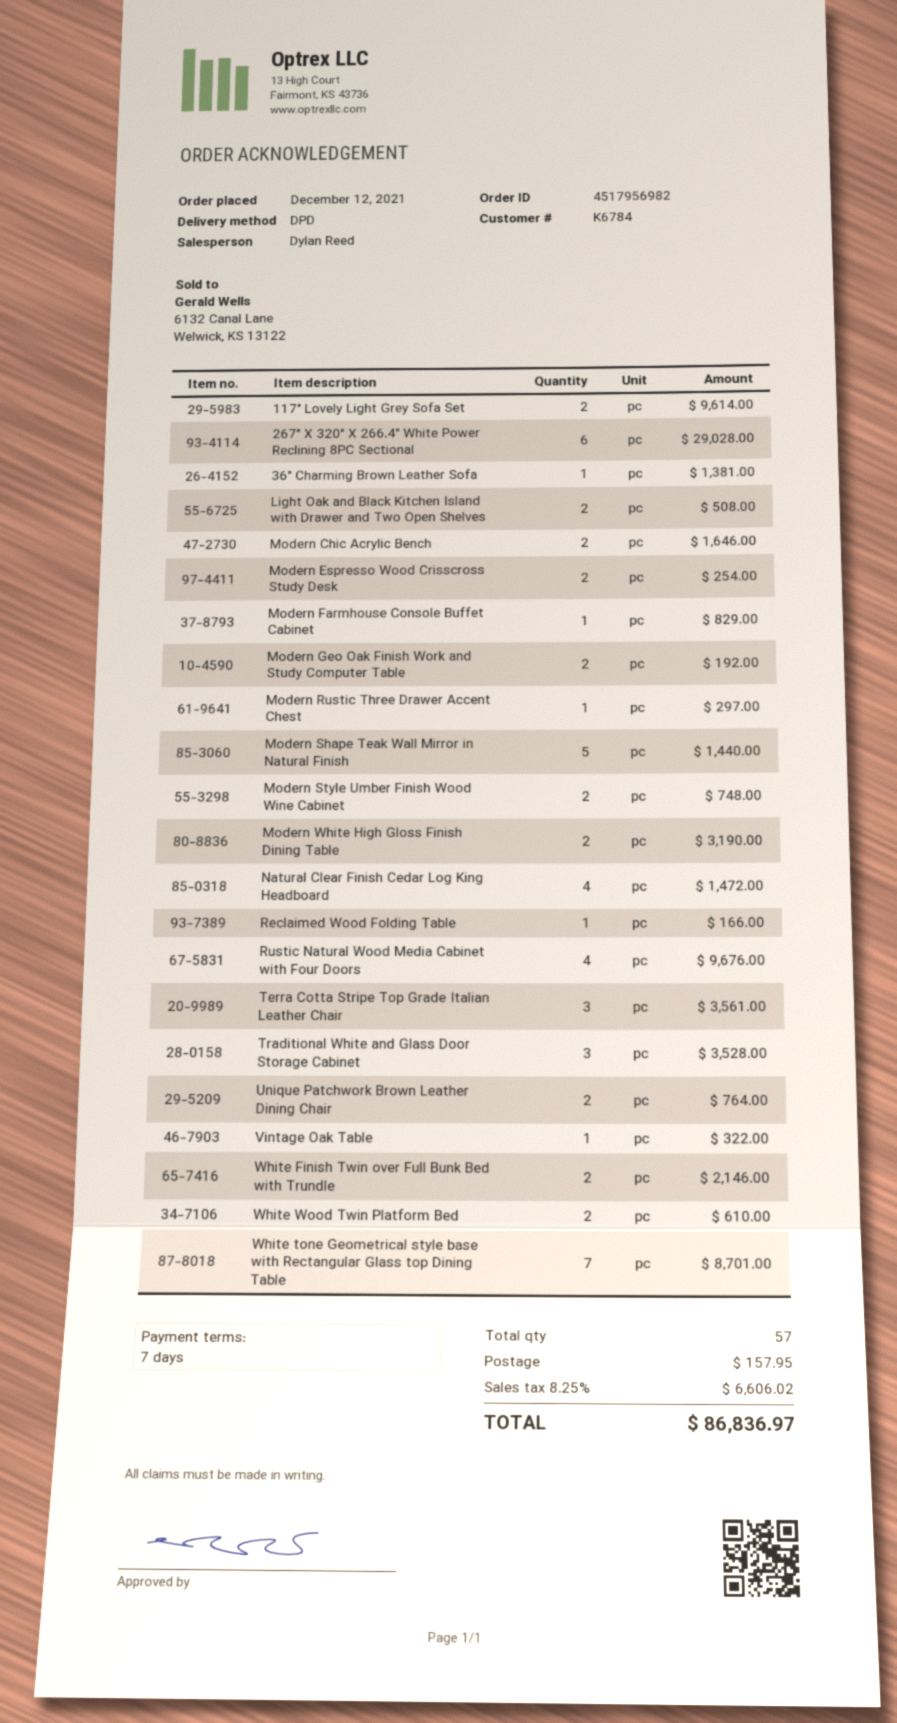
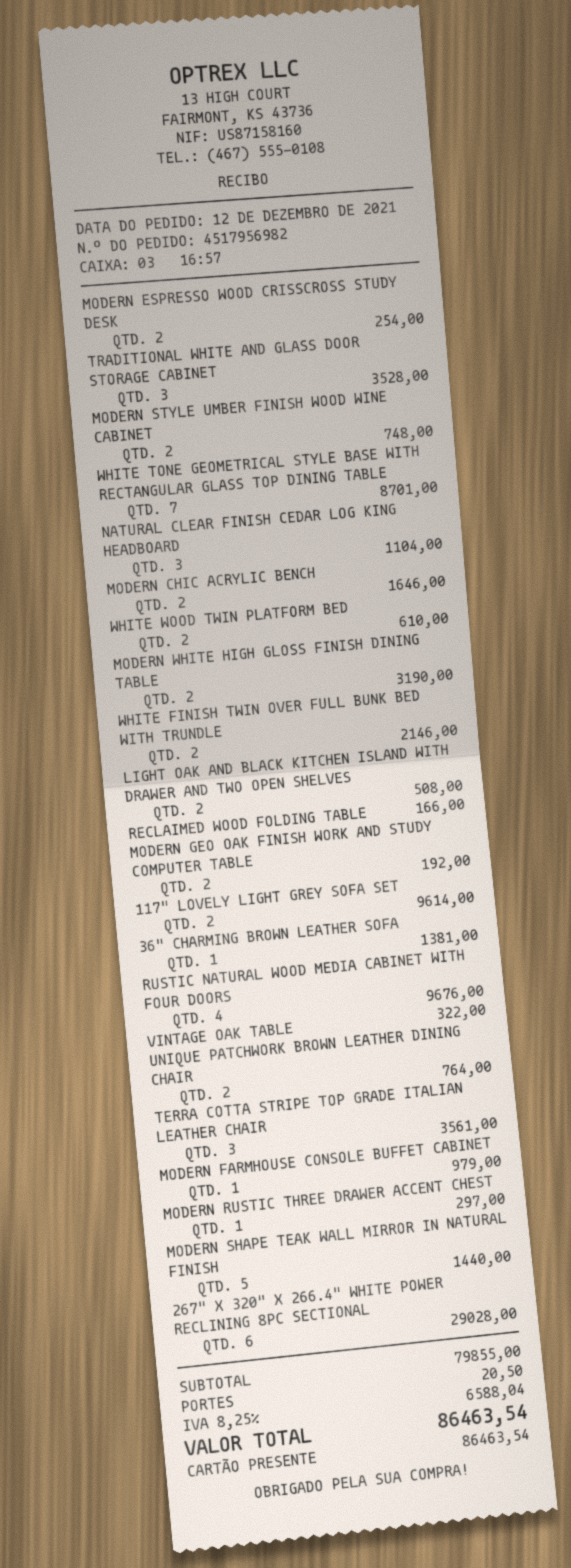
Modern Farmhouse Console Buffet Cabinet: 1 for 829.00 -> 1 for 979.00
Natural Clear Finish Cedar Log King Headboard: 4 for 1472.00 -> 3 for 1104.00
shipping: 157.95 -> 20.50
tax: 8.25% = 6606.02 -> 8.25% = 6588.04
total: 86836.97 -> 86463.54

